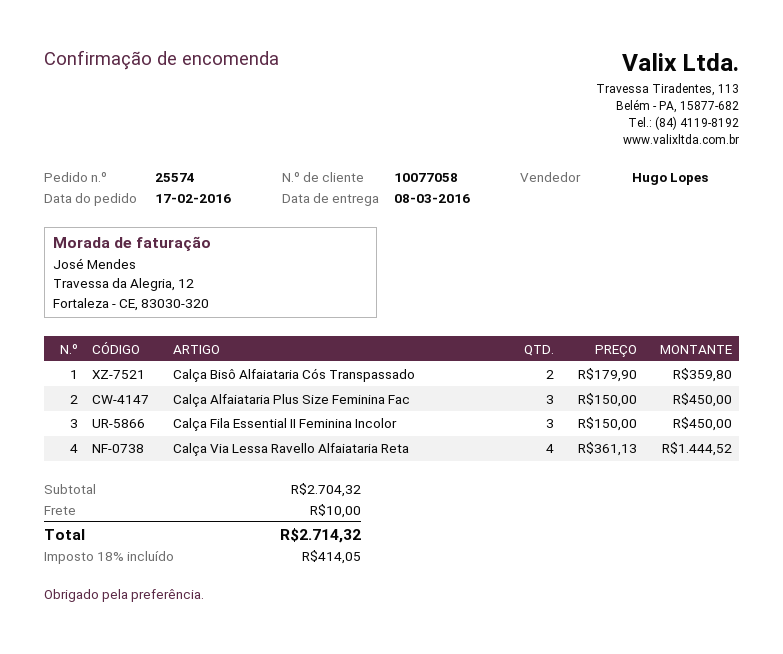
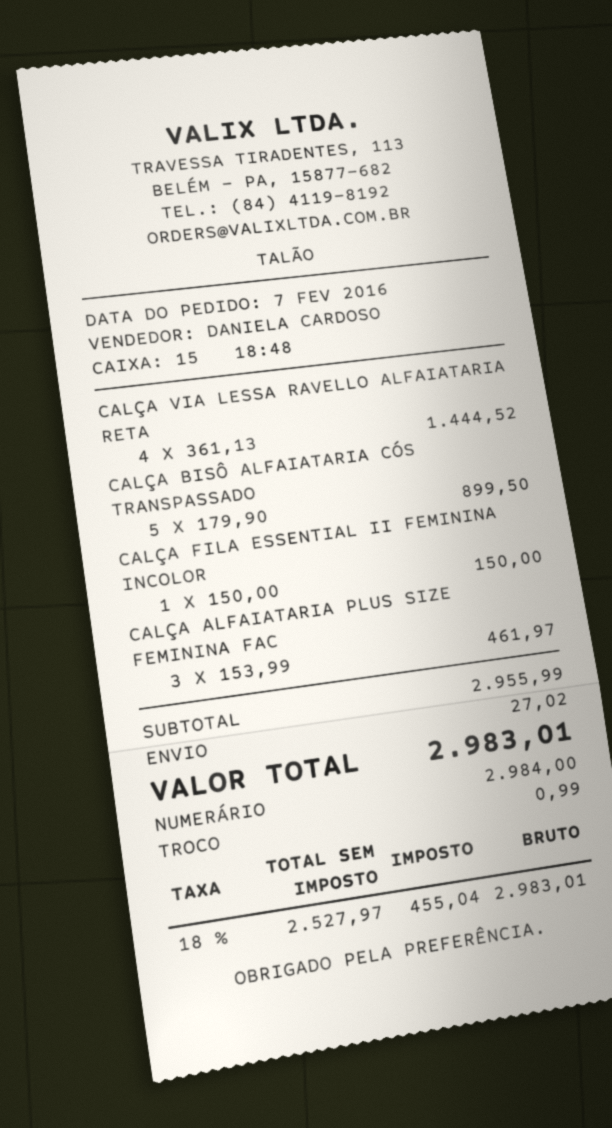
order date: 2016-02-17 -> 2016-02-07
sales rep: Hugo Lopes -> DANIELA CARDOSO
Calça Bisô Alfaiataria Cós Transpassado: 2 x 179.90 = 359.80 -> 5 x 179.90 = 899.50
Calça Alfaiataria Plus Size Feminina Fac: 3 x 150.00 = 450.00 -> 3 x 153.99 = 461.97
Calça Fila Essential II Feminina Incolor: 3 x 150.00 = 450.00 -> 1 x 150.00 = 150.00
subtotal: 2704.32 -> 2955.99
shipping: 10.00 -> 27.02
tax: 18% = 414.05 -> 18% = 455.04
total: 2714.32 -> 2983.01

